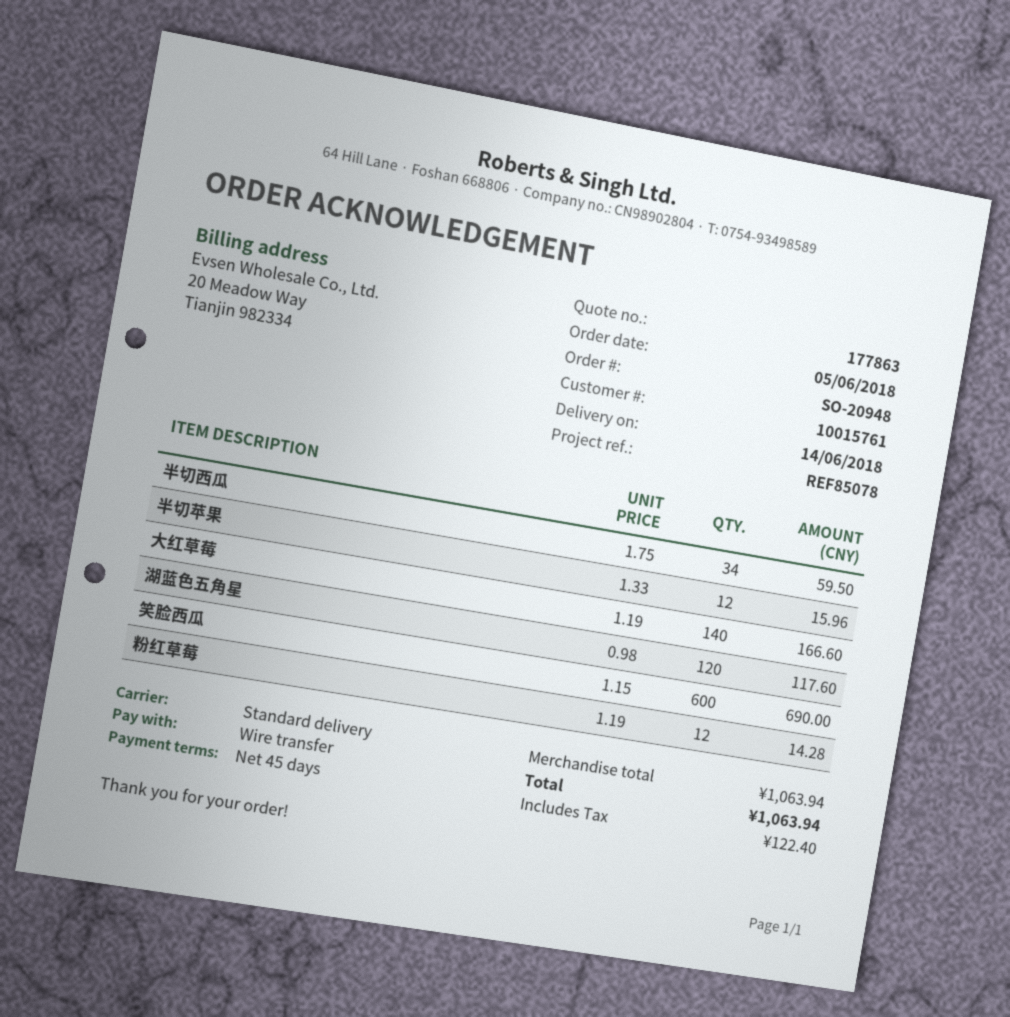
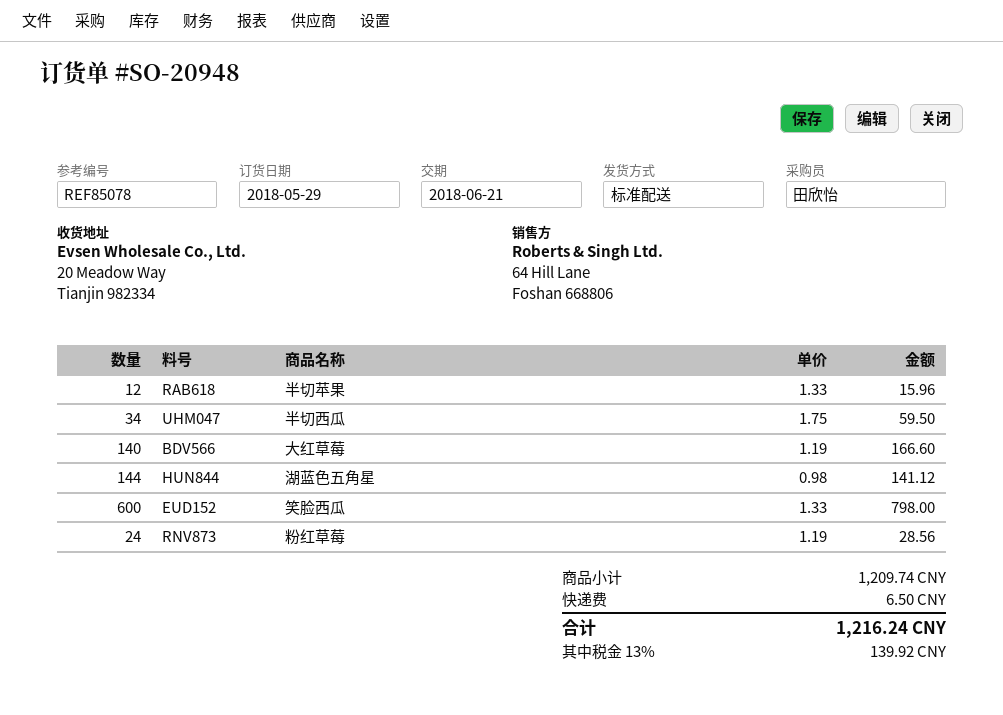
order date: 2018-06-05 -> 2018-05-29
delivery date: 2018-06-14 -> 2018-06-21
湖蓝色五角星: 120 x 0.98 = 117.60 -> 144 x 0.98 = 141.12
笑脸西瓜: 600 x 1.15 = 690.00 -> 600 x 1.33 = 798.00
粉红草莓: 12 x 1.19 = 14.28 -> 24 x 1.19 = 28.56
subtotal: 1063.94 -> 1209.74
shipping: none -> 6.50
tax: 122.40 -> 139.92
total: 1063.94 -> 1216.24

